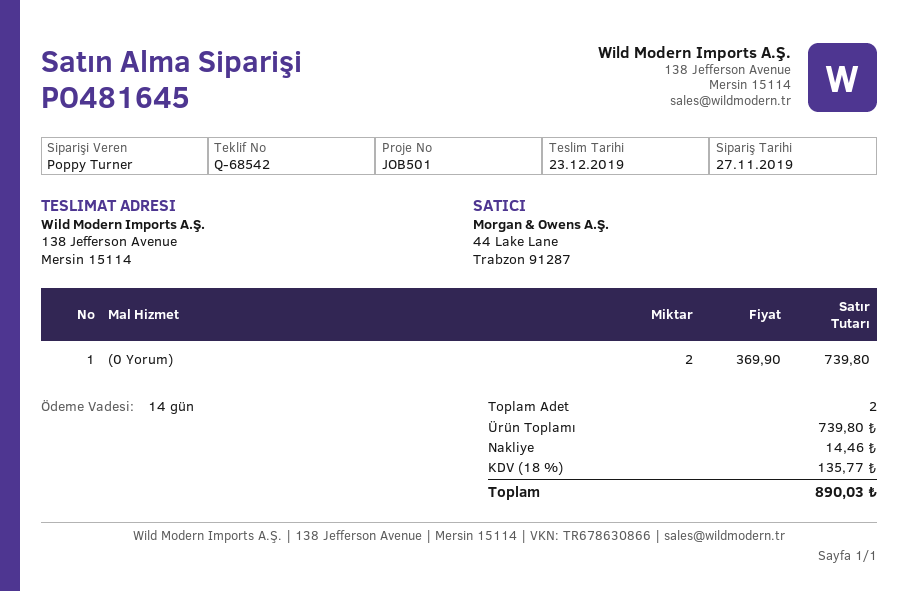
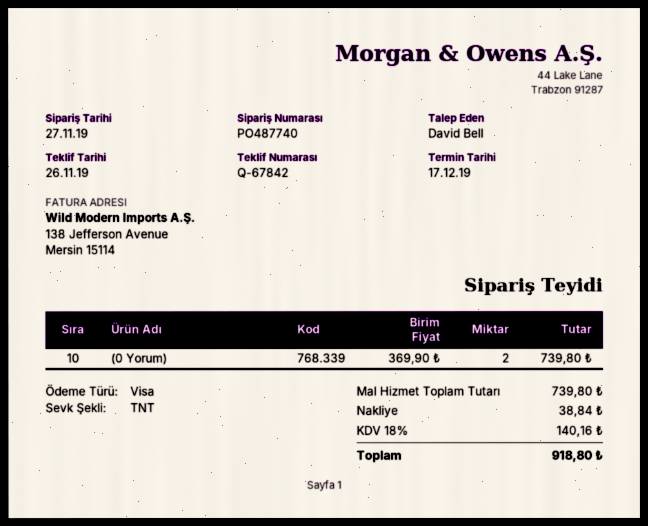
quote number: Q-68542 -> Q-67842
order number: PO481645 -> PO487740
delivery date: 2019-12-23 -> 2019-12-17
ordered by: Poppy Turner -> David Bell
shipping: 14.46 -> 38.84
tax: 18% = 135.77 -> 18% = 140.16
total: 890.03 -> 918.80

